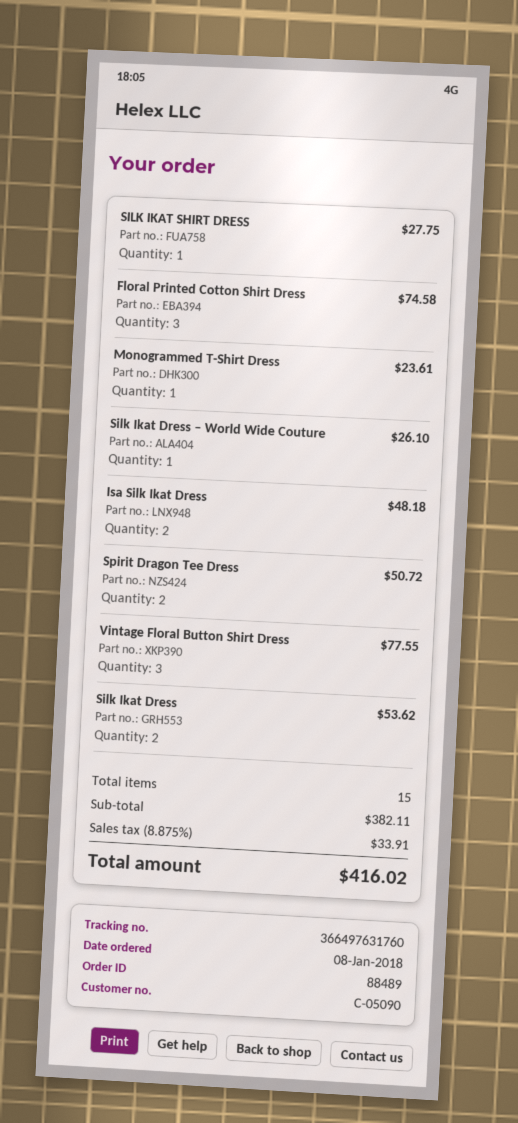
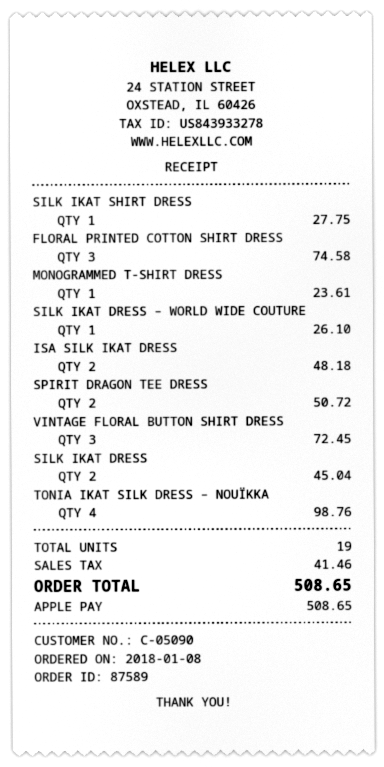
order number: 88489 -> 87589
Vintage Floral Button Shirt Dress: 3 for 77.55 -> 3 for 72.45
Silk Ikat Dress: 2 for 53.62 -> 2 for 45.04
TONIA IKAT SILK DRESS – NOUÏKKA: none -> 4 for 98.76
total quantity: 15 -> 19
tax: 33.91 -> 41.46
total: 416.02 -> 508.65

